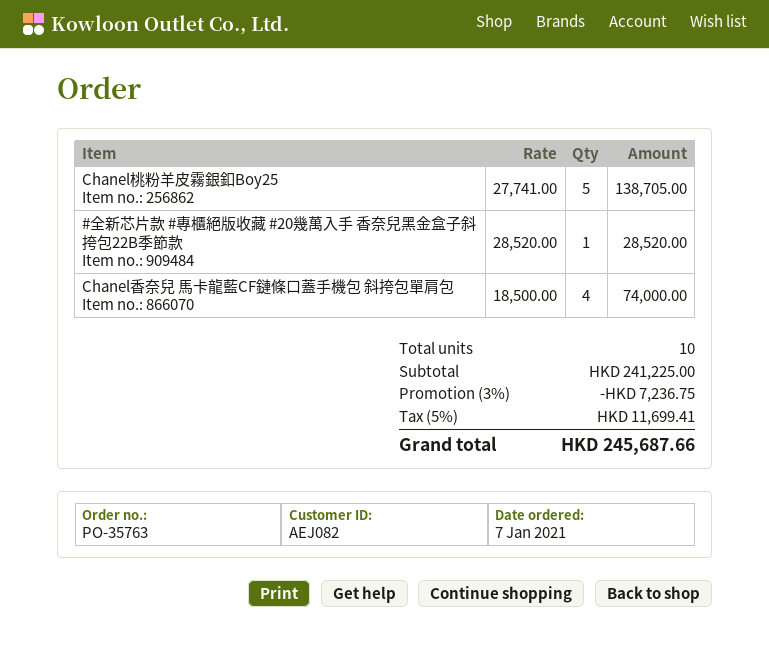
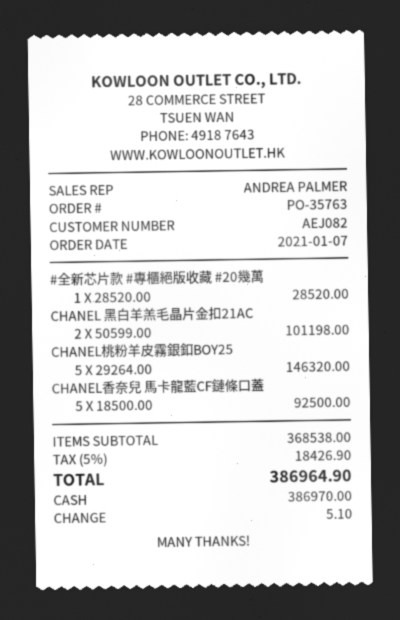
Chanel桃粉羊皮霧銀釦Boy25: 5 x 27741.00 = 138705.00 -> 5 x 29264.00 = 146320.00
Chanel香奈兒 馬卡龍藍CF鏈條口蓋手機包 斜挎包單肩包: 4 x 18500.00 = 74000.00 -> 5 x 18500.00 = 92500.00
CHANEL 黑白羊羔毛晶片金扣21AC: none -> 2 x 50599.00 = 101198.00
subtotal: 241225.00 -> 368538.00
discount: 3% = 7236.75 -> none
tax: 5% = 11699.41 -> 5% = 18426.90
total: 245687.66 -> 386964.90

